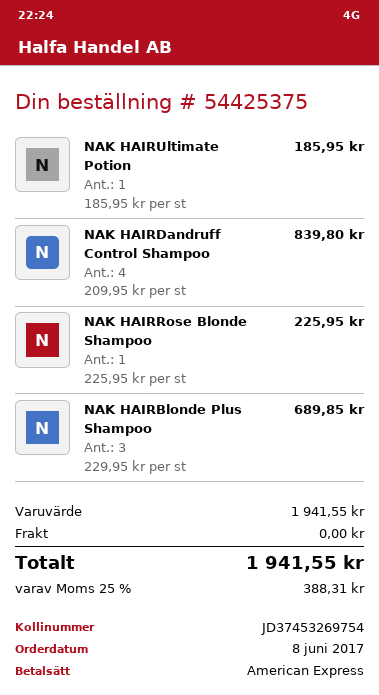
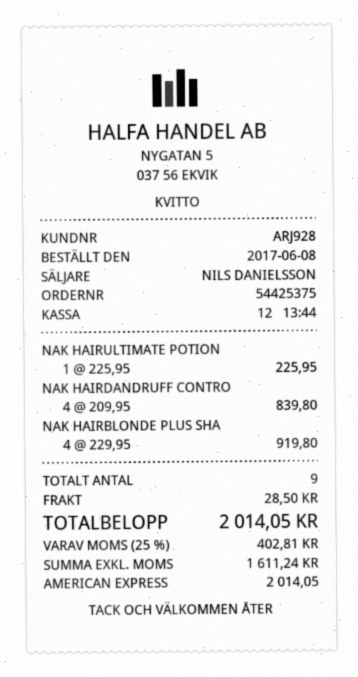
NAK HAIRUltimate Potion: 1 x 185.95 = 185.95 -> 1 x 225.95 = 225.95
NAK HAIRRose Blonde Shampoo: 1 x 225.95 = 225.95 -> none
NAK HAIRBlonde Plus Shampoo: 3 x 229.95 = 689.85 -> 4 x 229.95 = 919.80
shipping: 0.00 -> 28.50
tax: 25% = 388.31 -> 25% = 402.81
total: 1941.55 -> 2014.05

